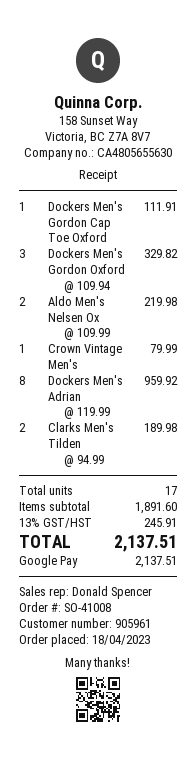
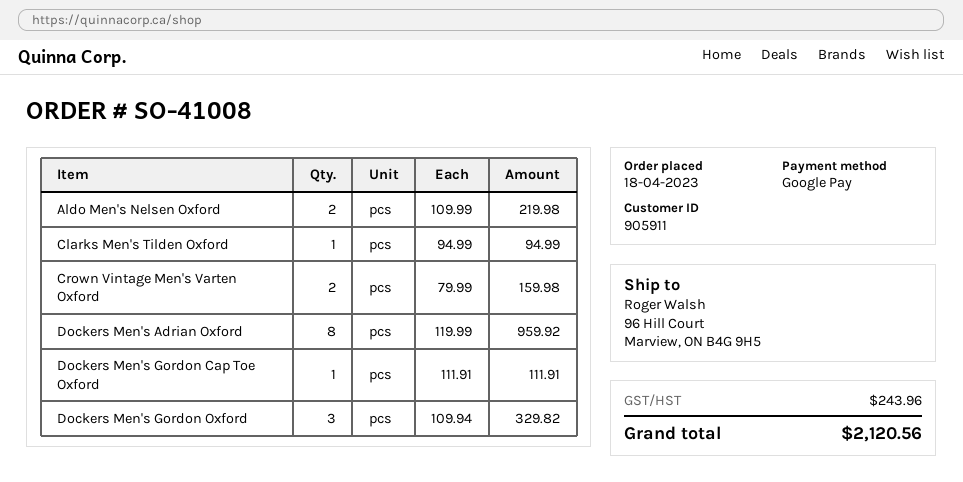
customer number: 905961 -> 905911
Crown Vintage Men's: 1 x 79.99 = 79.99 -> 2 x 79.99 = 159.98
Clarks Men's Tilden: 2 x 94.99 = 189.98 -> 1 x 94.99 = 94.99
tax: 245.91 -> 243.96
total: 2137.51 -> 2120.56

